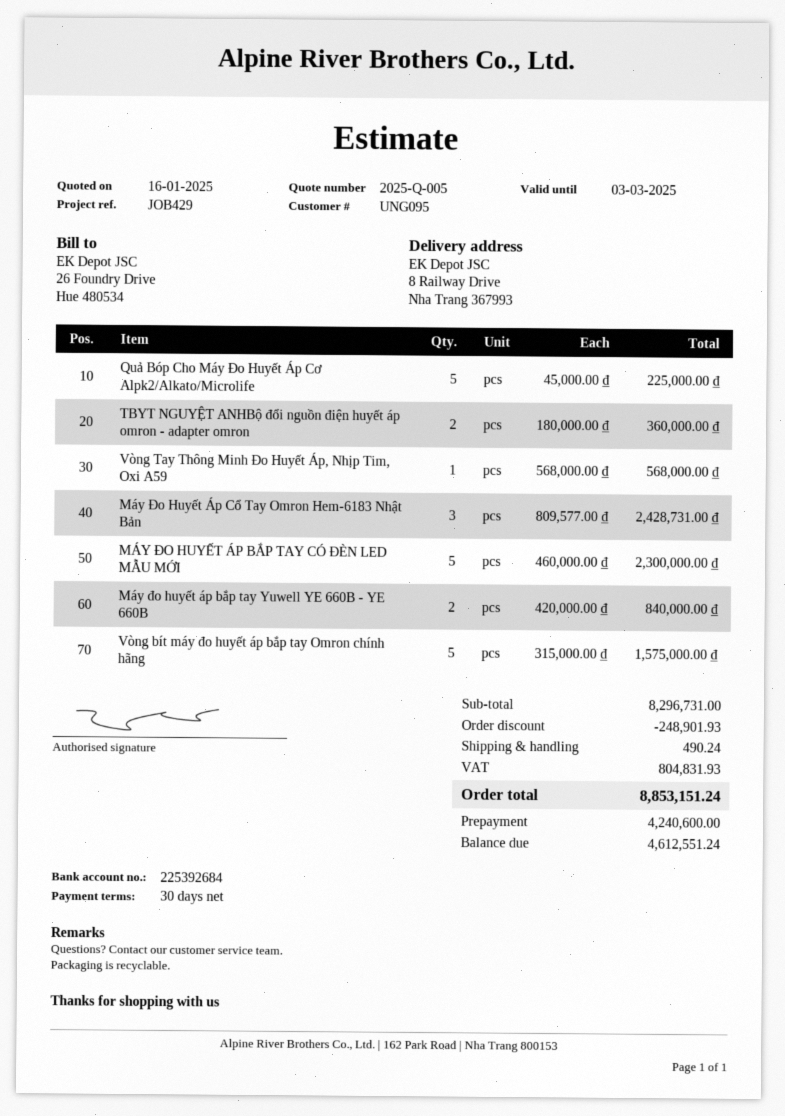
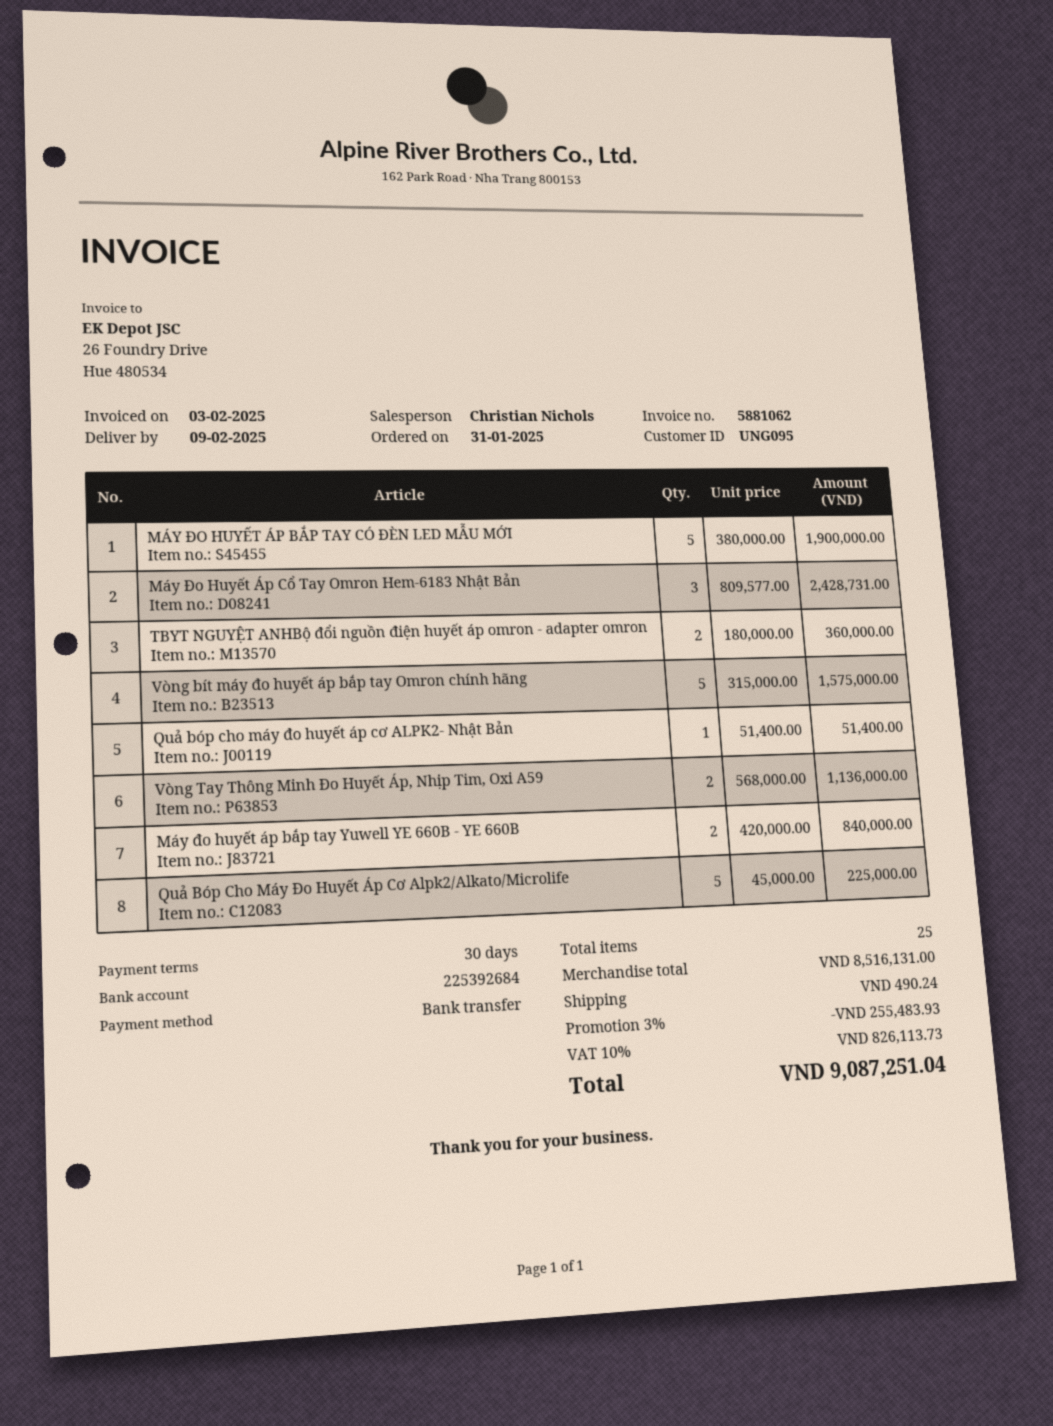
Vòng Tay Thông Minh Đo Huyết Áp, Nhịp Tim, Oxi A59: 1 x 568000.00 = 568000.00 -> 2 x 568000.00 = 1136000.00
MÁY ĐO HUYẾT ÁP BẮP TAY CÓ ĐÈN LED MẪU MỚI: 5 x 460000.00 = 2300000.00 -> 5 x 380000.00 = 1900000.00
Quả bóp cho máy đo huyết áp cơ ALPK2- Nhật Bản: none -> 1 x 51400.00 = 51400.00
subtotal: 8296731.00 -> 8516131.00
discount: 248901.93 -> 255483.93
tax: 804831.93 -> 826113.73
total: 8853151.24 -> 9087251.04

